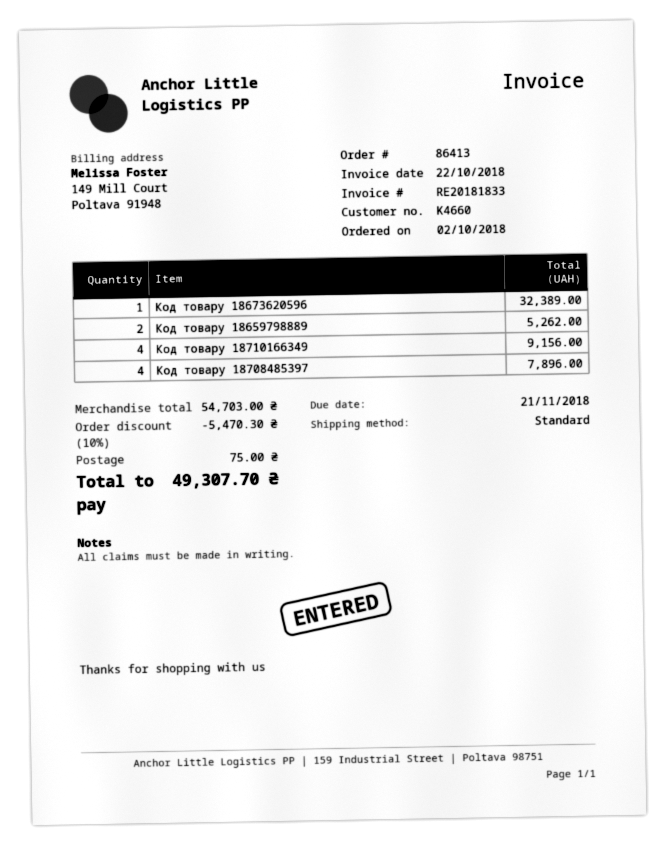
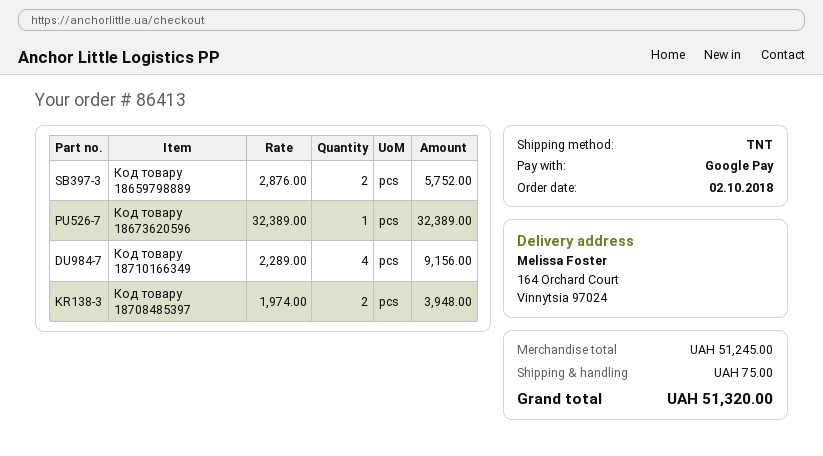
shipping method: standard -> TNT
Код товару 18659798889: 2 for 5262.00 -> 2 for 5752.00
Код товару 18708485397: 4 for 7896.00 -> 2 for 3948.00
subtotal: 54703.00 -> 51245.00
discount: 10% = 5470.30 -> none
total: 49307.70 -> 51320.00

